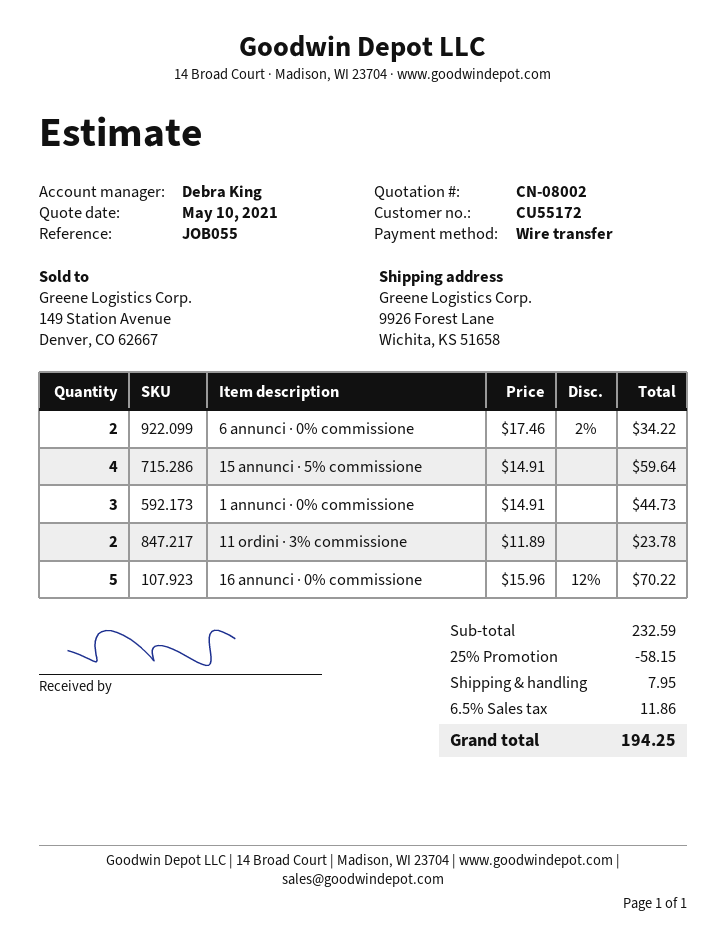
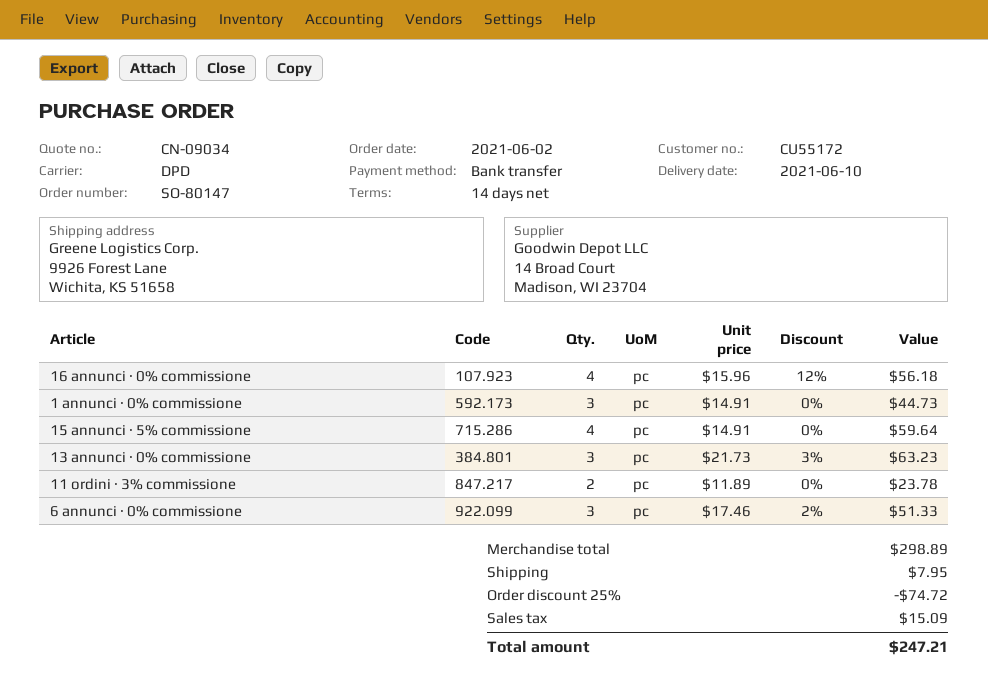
quote number: CN-08002 -> CN-09034
6 annunci · 0% commissione: 2 x 17.46 - 2% = 34.22 -> 3 x 17.46 - 2% = 51.33
16 annunci · 0% commissione: 5 x 15.96 - 12% = 70.22 -> 4 x 15.96 - 12% = 56.18
13 annunci · 0% commissione: none -> 3 x 21.73 - 3% = 63.23
subtotal: 232.59 -> 298.89
discount: 25% = 58.15 -> 25% = 74.72
tax: 11.86 -> 15.09
total: 194.25 -> 247.21

